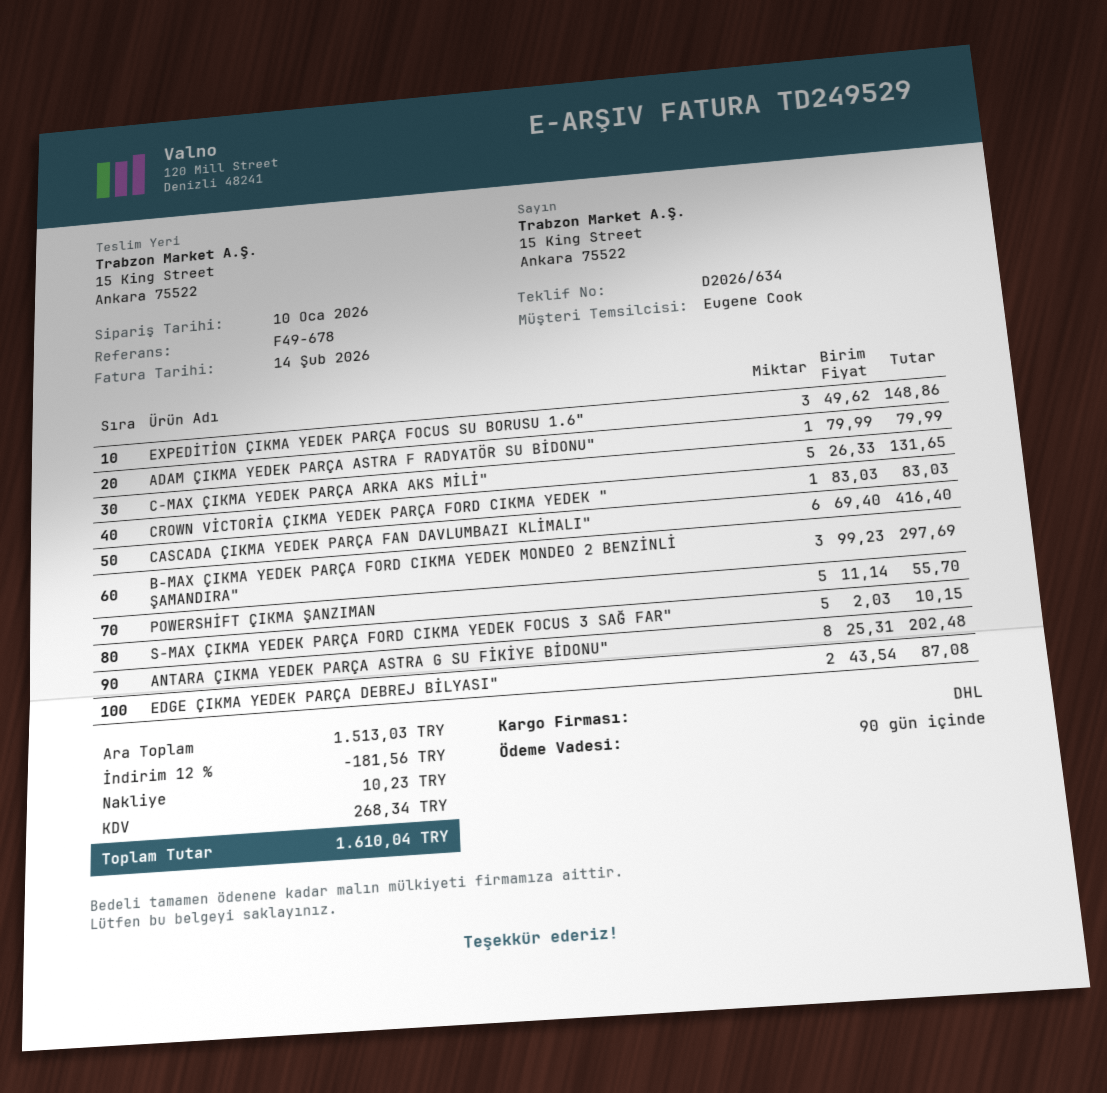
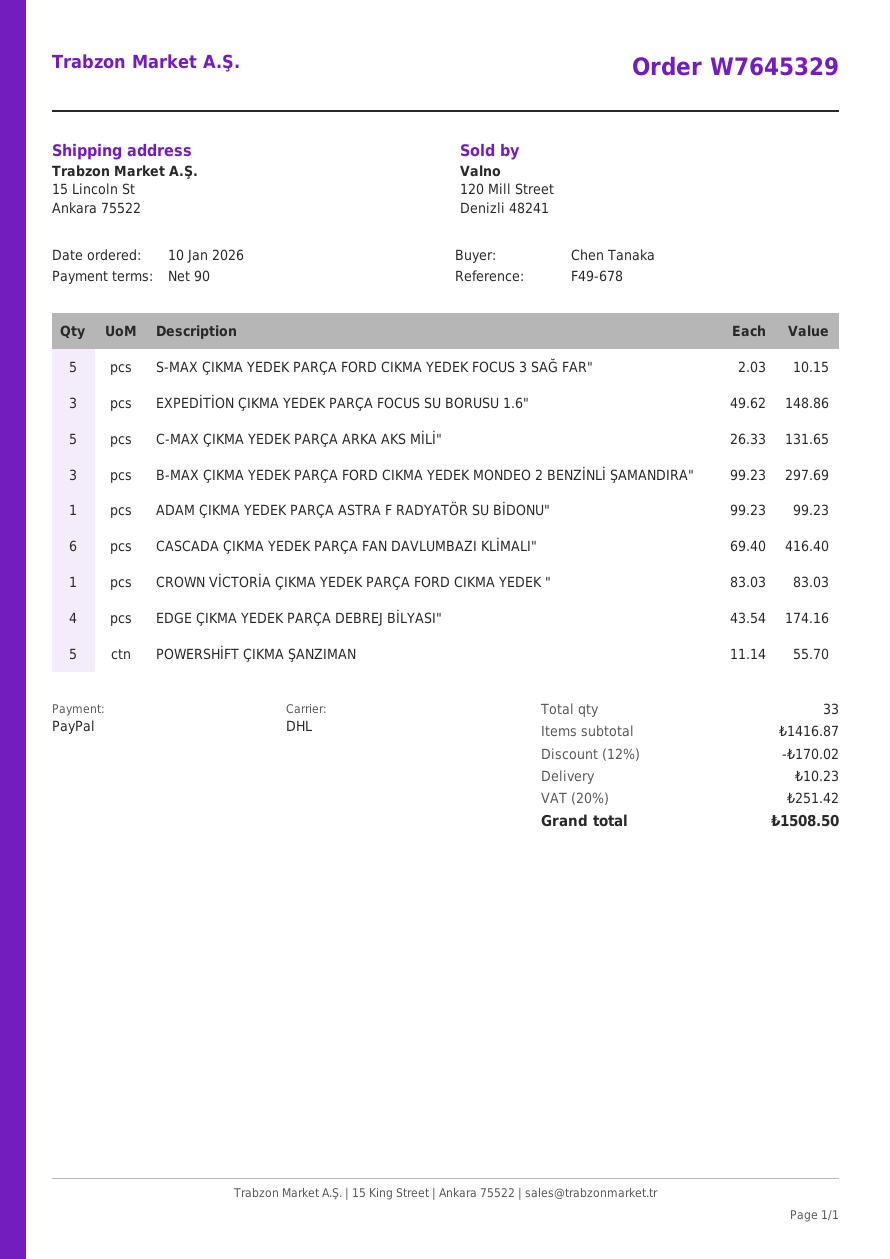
ship to: 15 King Street, Ankara 75522 -> 15 Lincoln St, Ankara 75522
ADAM ÇIKMA YEDEK PARÇA ASTRA F RADYATÖR SU BİDONU": 1 x 79.99 = 79.99 -> 1 x 99.23 = 99.23
ANTARA ÇIKMA YEDEK PARÇA ASTRA G SU FİKİYE BİDONU": 8 x 25.31 = 202.48 -> none
EDGE ÇIKMA YEDEK PARÇA DEBREJ BİLYASI": 2 x 43.54 = 87.08 -> 4 x 43.54 = 174.16
subtotal: 1513.03 -> 1416.87
discount: 12% = 181.56 -> 12% = 170.02
tax: 268.34 -> 251.42
total: 1610.04 -> 1508.50

